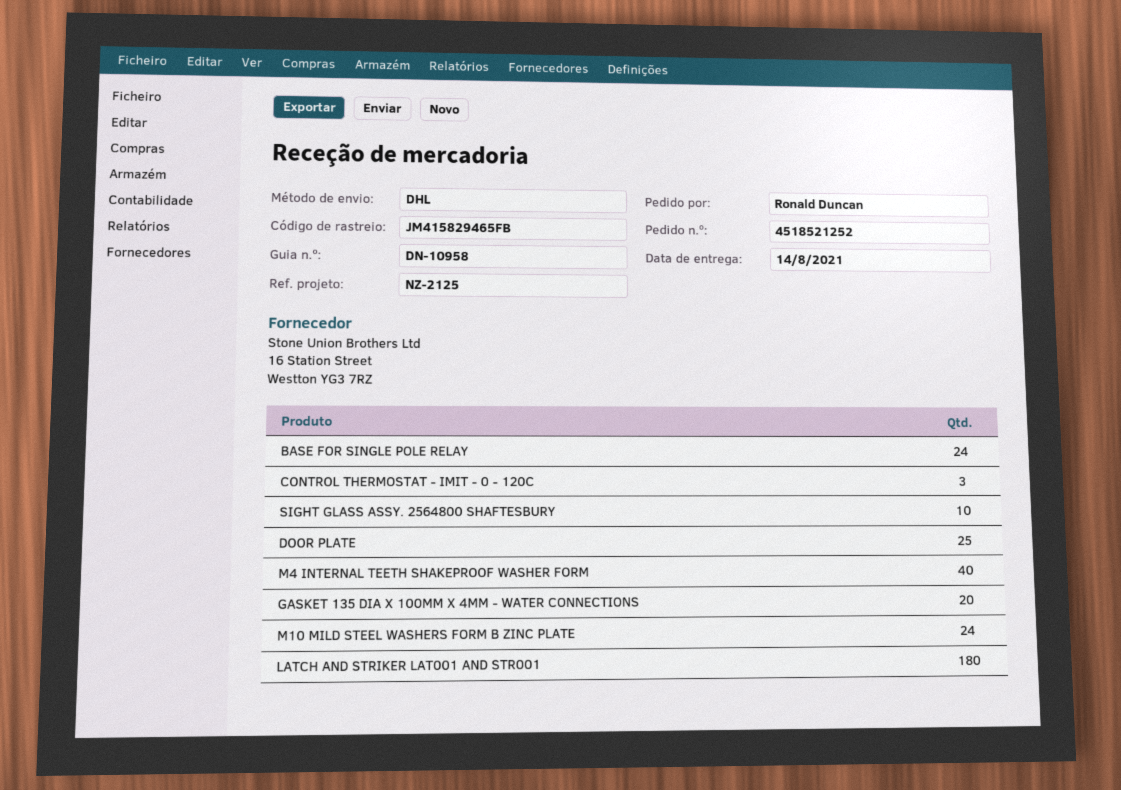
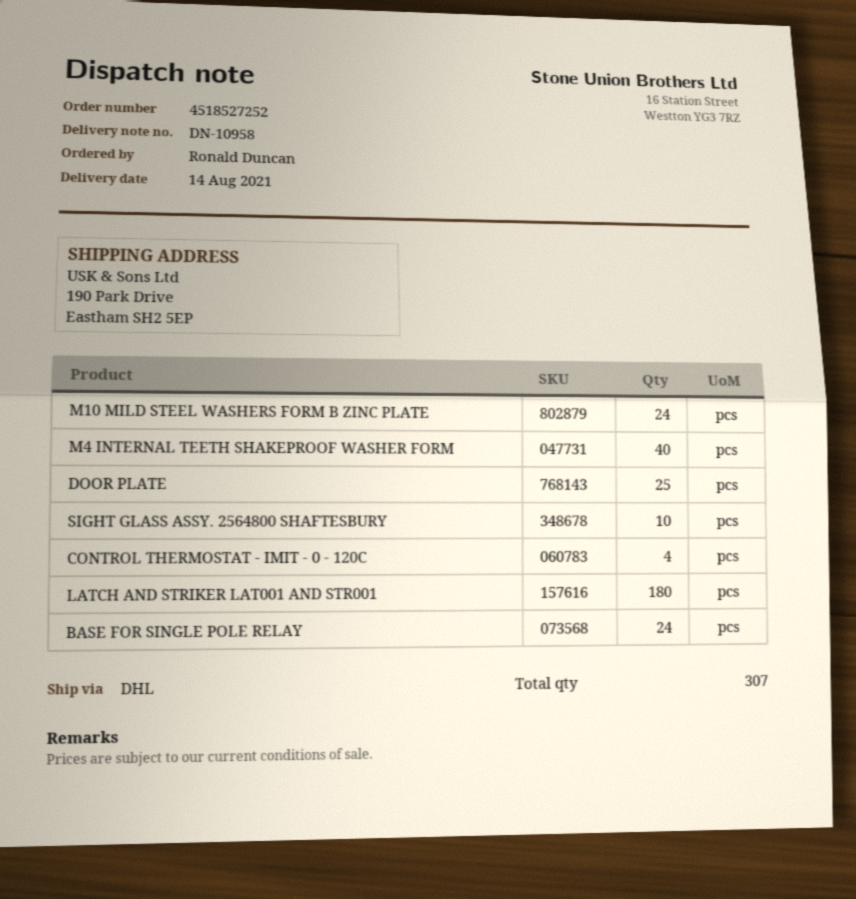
order number: 4518521252 -> 4518527252
CONTROL THERMOSTAT - IMIT - 0 - 120C: 3 -> 4
GASKET 135 DIA X 100MM X 4MM - WATER CONNECTIONS: 20 -> none

